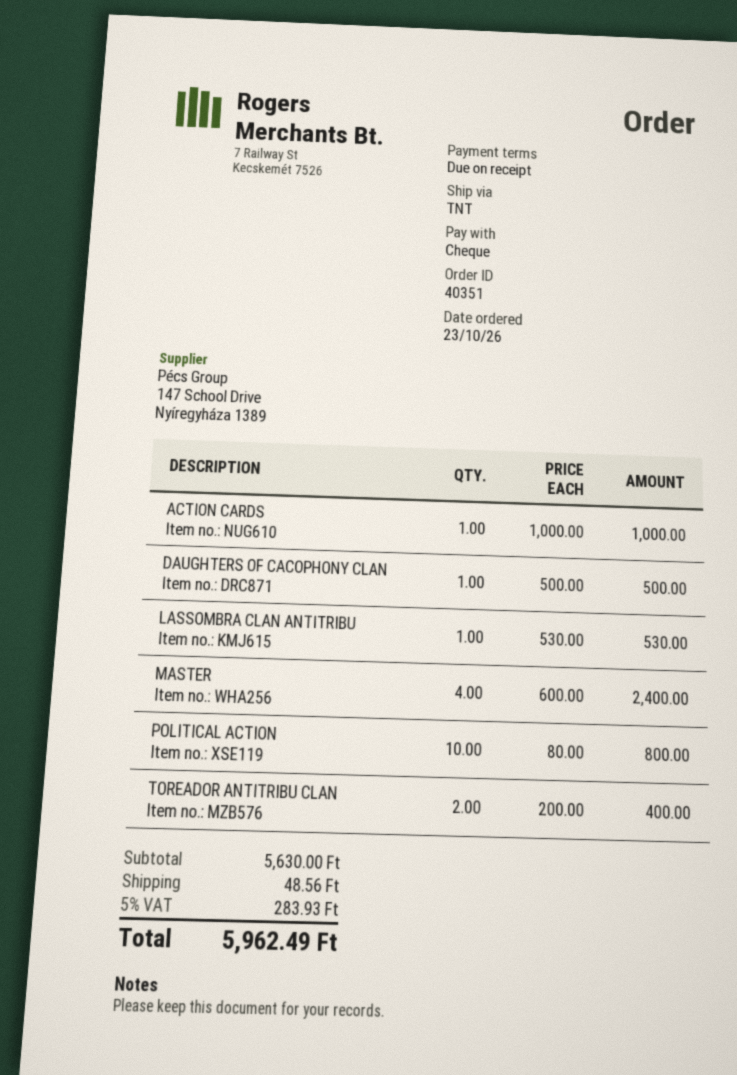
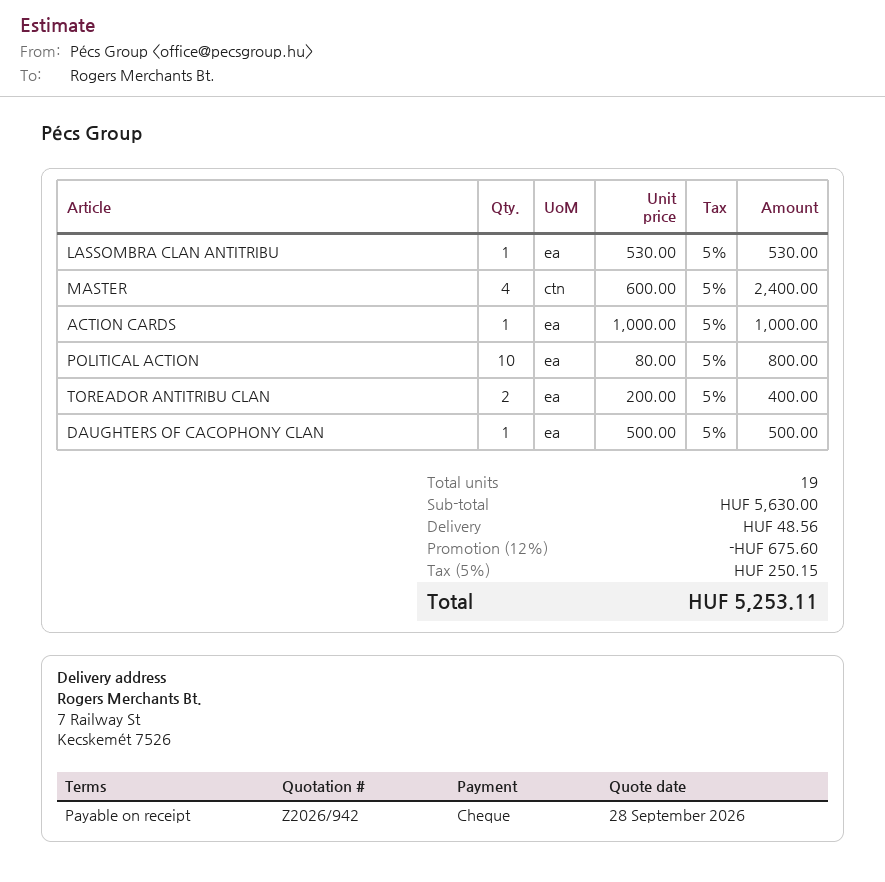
discount: none -> 12% = 675.60
tax: 5% = 283.93 -> 5% = 250.15
total: 5962.49 -> 5253.11

